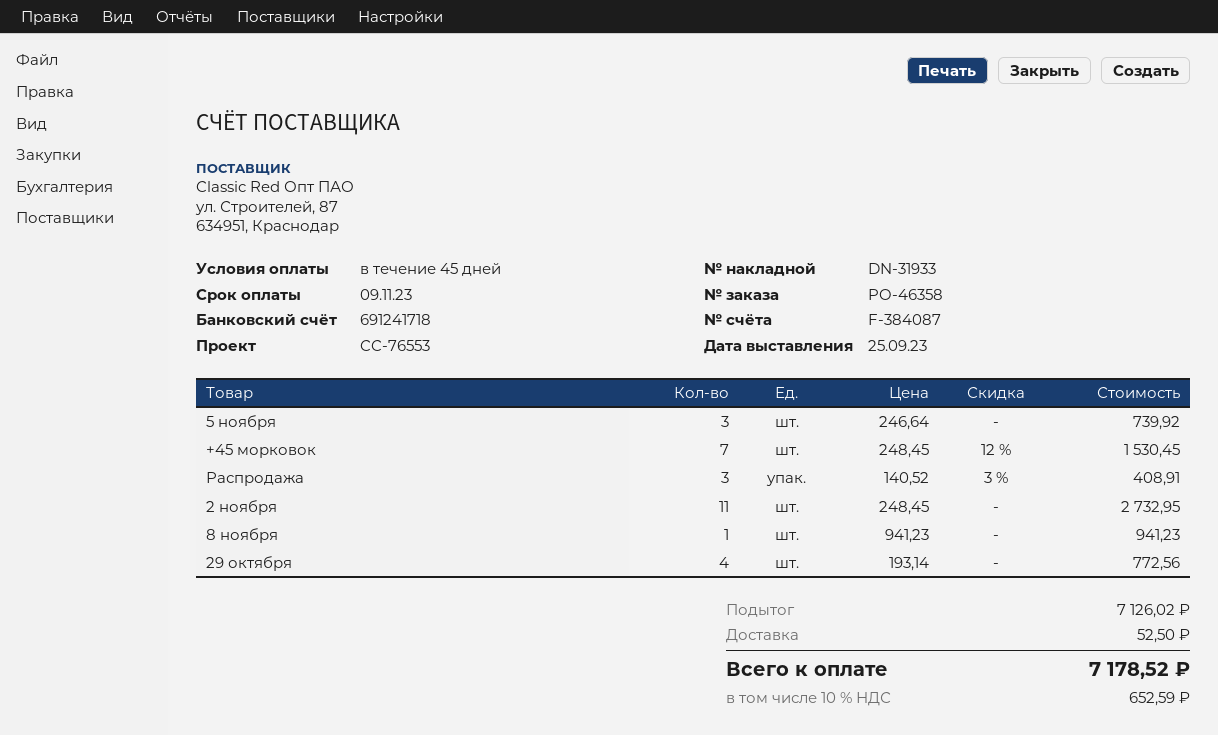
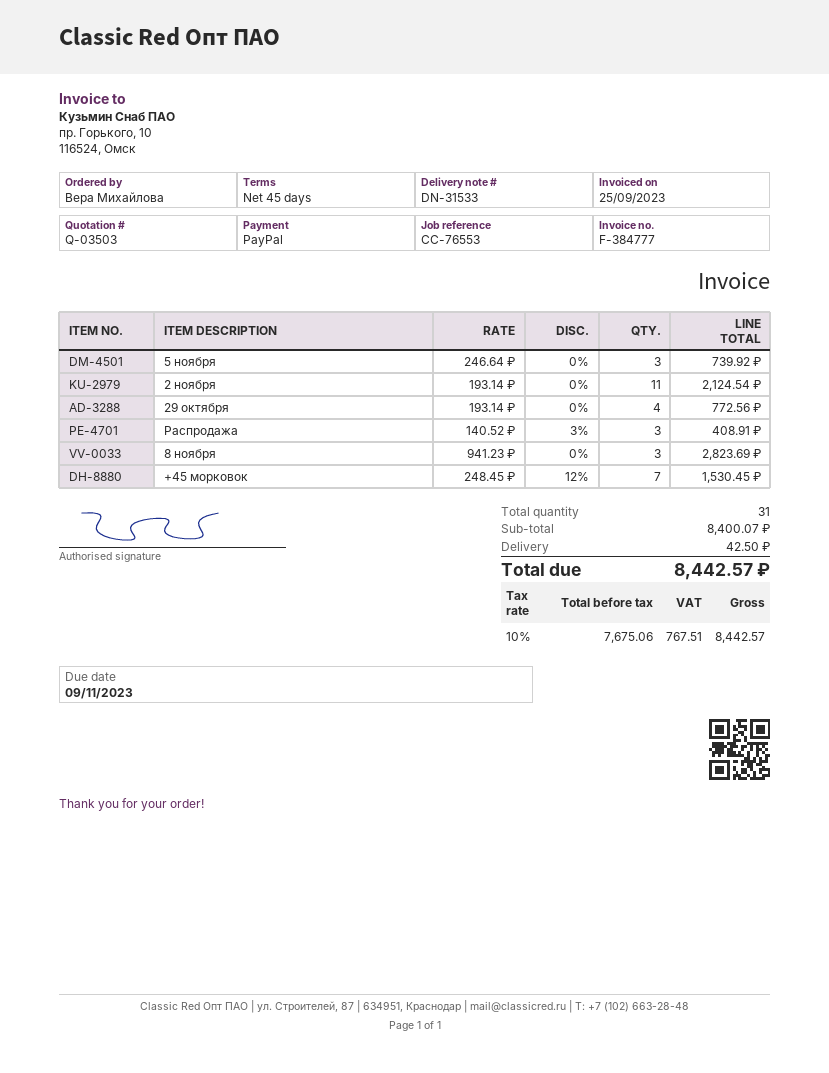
delivery note number: DN-31933 -> DN-31533
invoice number: F-384087 -> F-384777
2 ноября: 11 x 248.45 = 2732.95 -> 11 x 193.14 = 2124.54
8 ноября: 1 x 941.23 = 941.23 -> 3 x 941.23 = 2823.69
subtotal: 7126.02 -> 8400.07
shipping: 52.50 -> 42.50
tax: 10% = 652.59 -> 10% = 767.51
total: 7178.52 -> 8442.57

